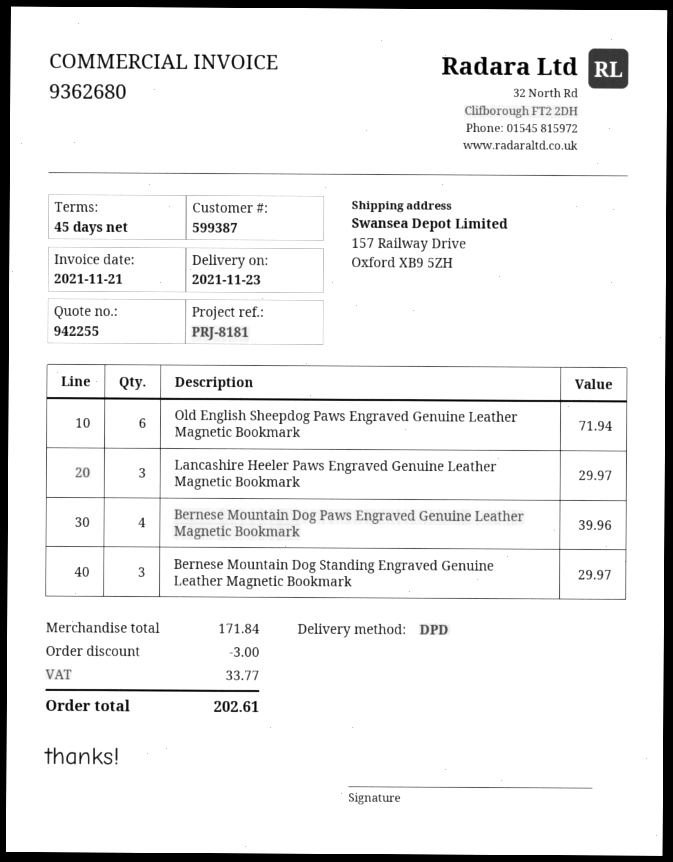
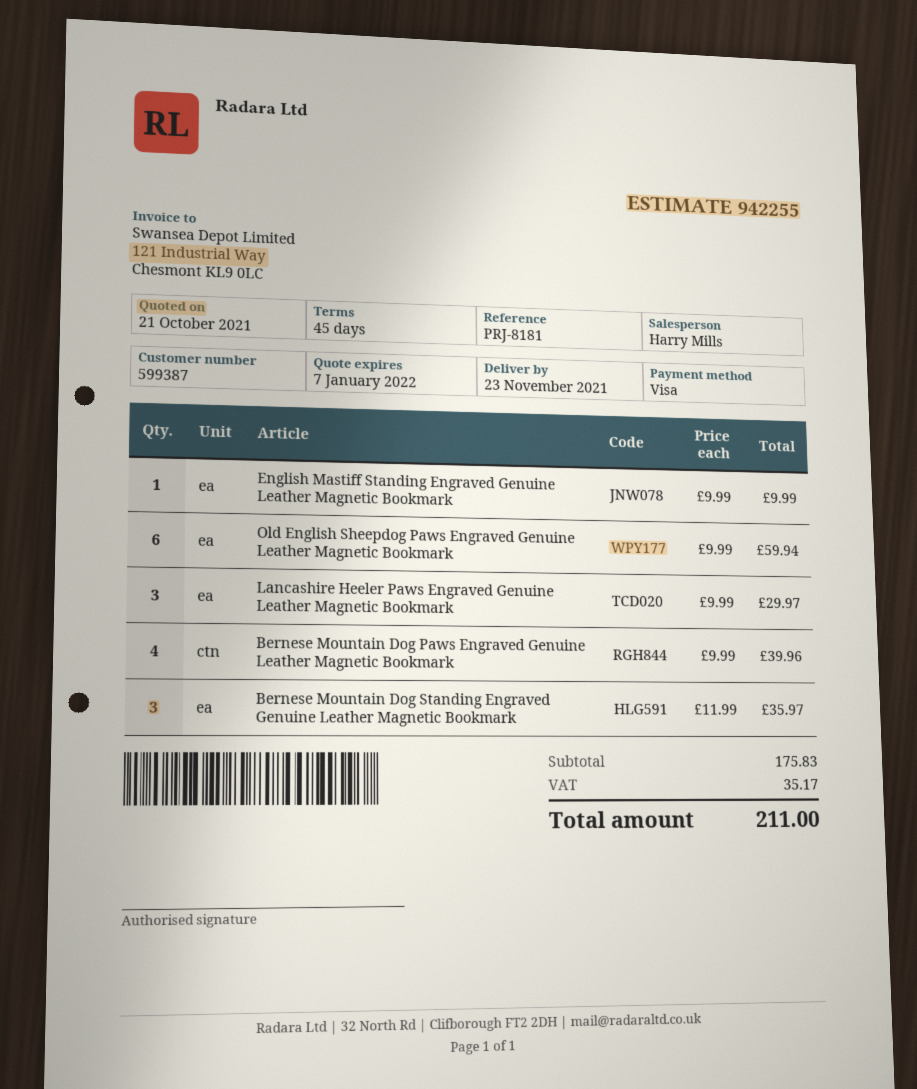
Old English Sheepdog Paws Engraved Genuine Leather Magnetic Bookmark: 6 for 71.94 -> 6 for 59.94
Bernese Mountain Dog Standing Engraved Genuine Leather Magnetic Bookmark: 3 for 29.97 -> 3 for 35.97
English Mastiff Standing Engraved Genuine Leather Magnetic Bookmark: none -> 1 for 9.99
subtotal: 171.84 -> 175.83
discount: 3.00 -> none
tax: 33.77 -> 35.17
total: 202.61 -> 211.00

